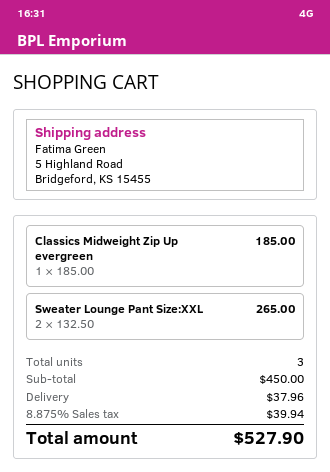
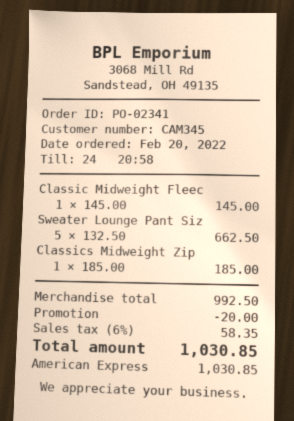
Sweater Lounge Pant Size:XXL: 2 x 132.50 = 265.00 -> 5 x 132.50 = 662.50
Classic Midweight Fleec: none -> 1 x 145.00 = 145.00
subtotal: 450.00 -> 992.50
discount: none -> 20.00
shipping: 37.96 -> none
tax: 8.875% = 39.94 -> 6% = 58.35
total: 527.90 -> 1030.85

